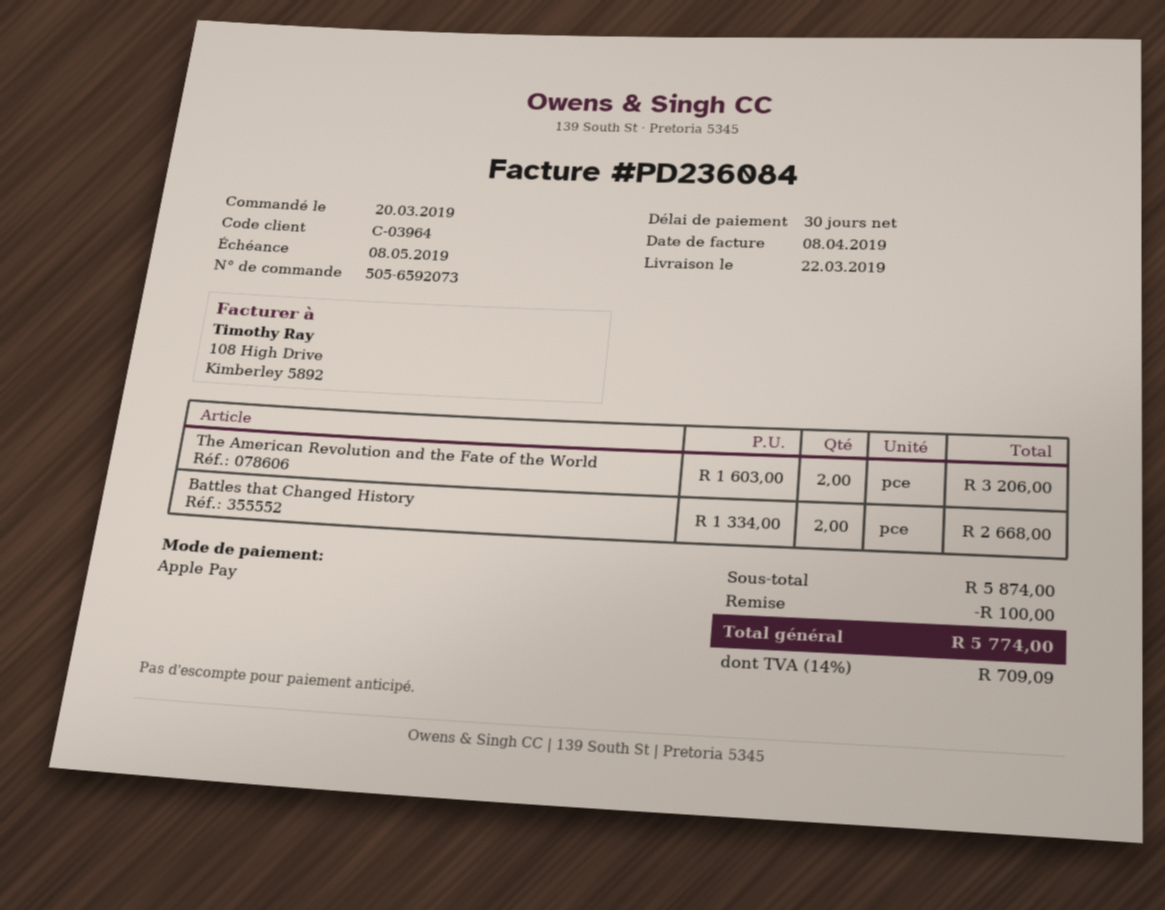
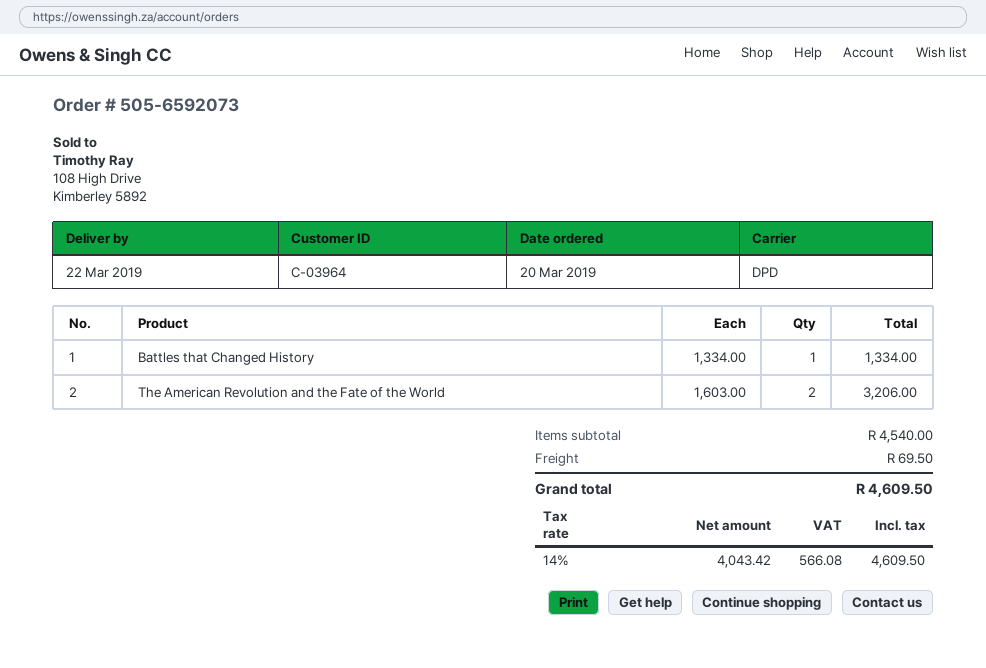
Battles that Changed History: 2 x 1334.00 = 2668.00 -> 1 x 1334.00 = 1334.00
subtotal: 5874.00 -> 4540.00
discount: 100.00 -> none
shipping: none -> 69.50
tax: 14% = 709.09 -> 14% = 566.08
total: 5774.00 -> 4609.50

